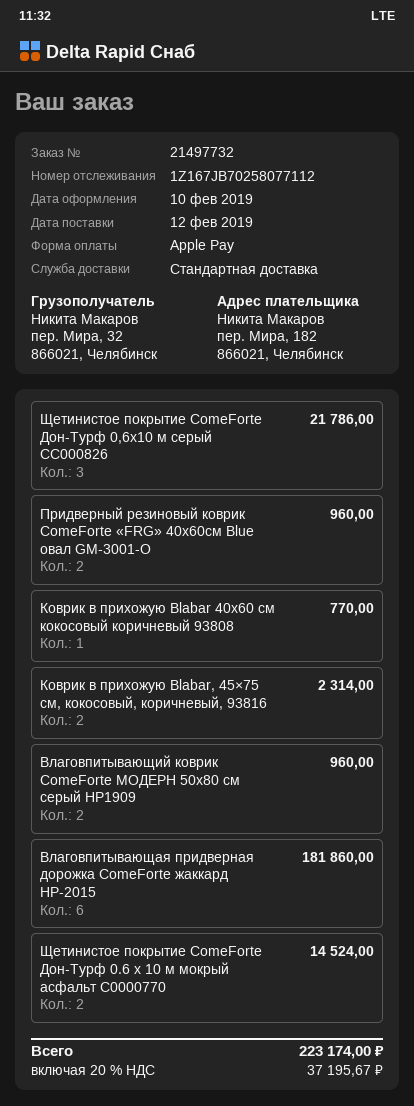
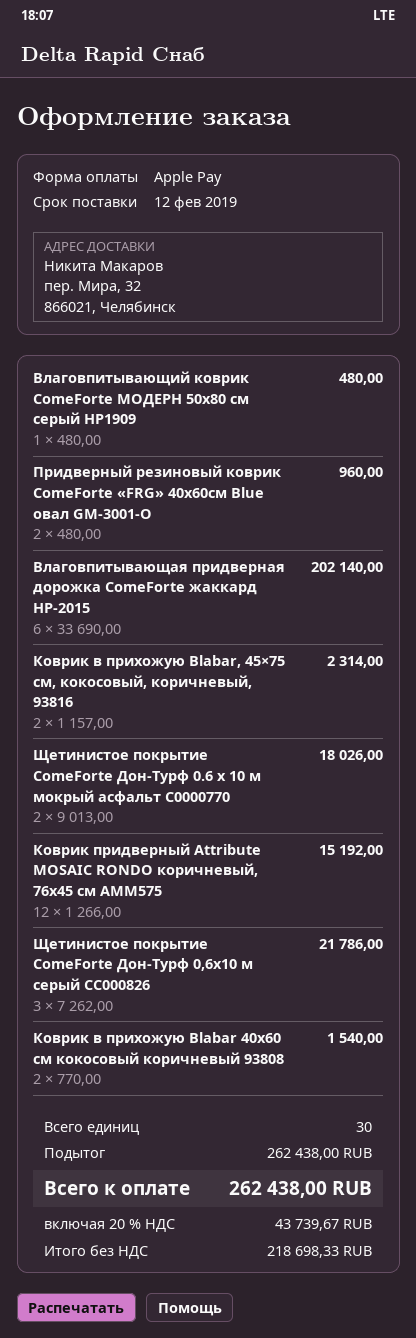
Коврик в прихожую Blabar 40х60 см кокосовый коричневый 93808: 1 for 770.00 -> 2 for 1540.00
Влаговпитывающий коврик ComeForte МОДЕРН 50х80 см серый HP1909: 2 for 960.00 -> 1 for 480.00
Влаговпитывающая придверная дорожка ComeForte жаккард HP-2015: 6 for 181860.00 -> 6 for 202140.00
Щетинистое покрытие ComeForte Дон-Турф 0.6 х 10 м мокрый асфальт C0000770: 2 for 14524.00 -> 2 for 18026.00
Коврик придверный Attribute MOSAIC RONDO коричневый, 76x45 см AMM575: none -> 12 for 15192.00
tax: 20% = 37195.67 -> 20% = 43739.67
total: 223174.00 -> 262438.00

